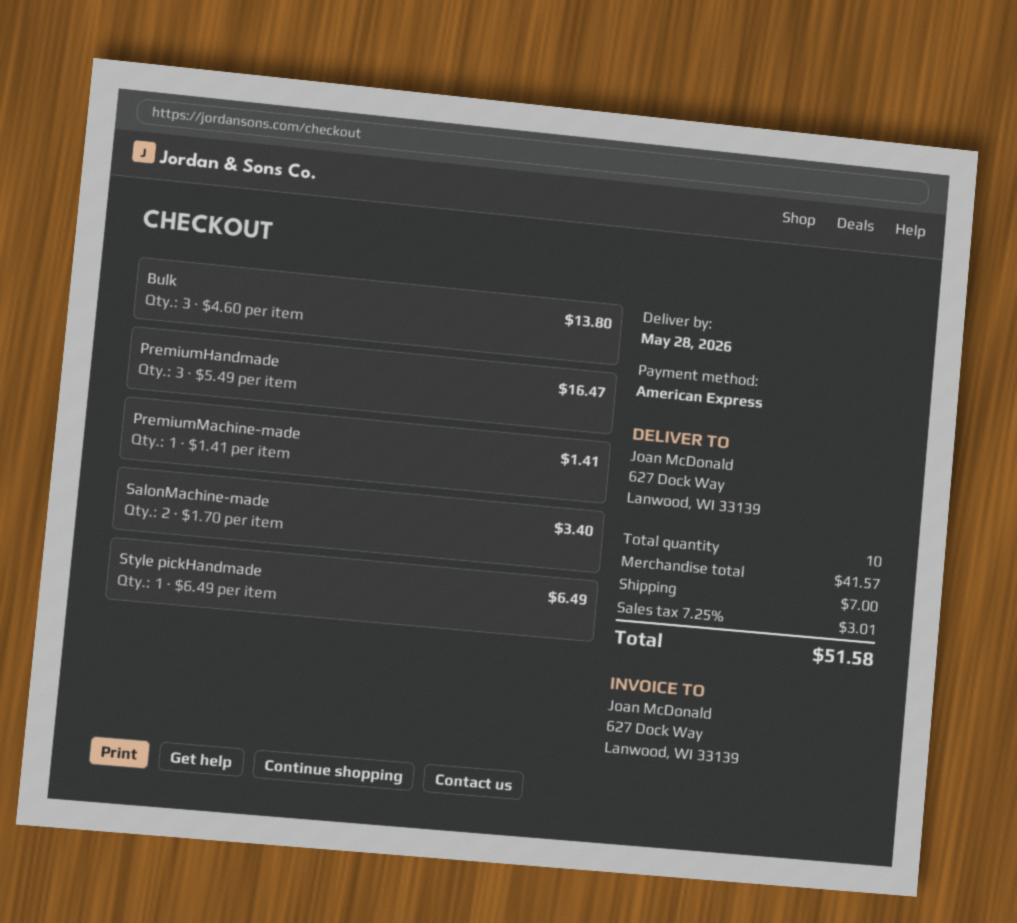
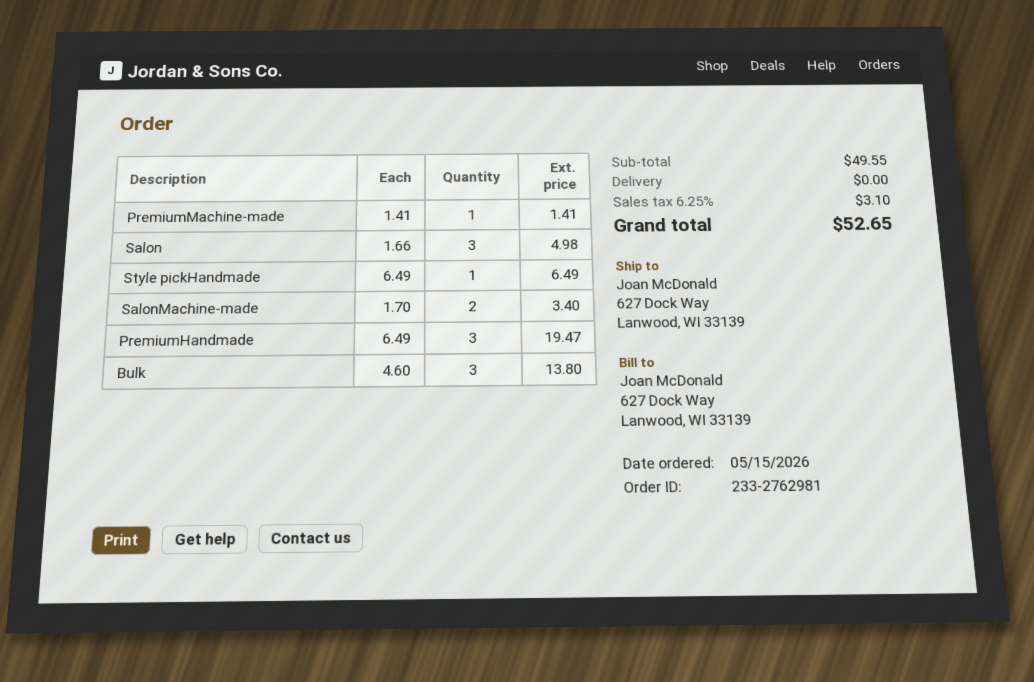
PremiumHandmade: 3 x 5.49 = 16.47 -> 3 x 6.49 = 19.47
Salon: none -> 3 x 1.66 = 4.98
subtotal: 41.57 -> 49.55
shipping: 7.00 -> 0.00
tax: 7.25% = 3.01 -> 6.25% = 3.10
total: 51.58 -> 52.65

